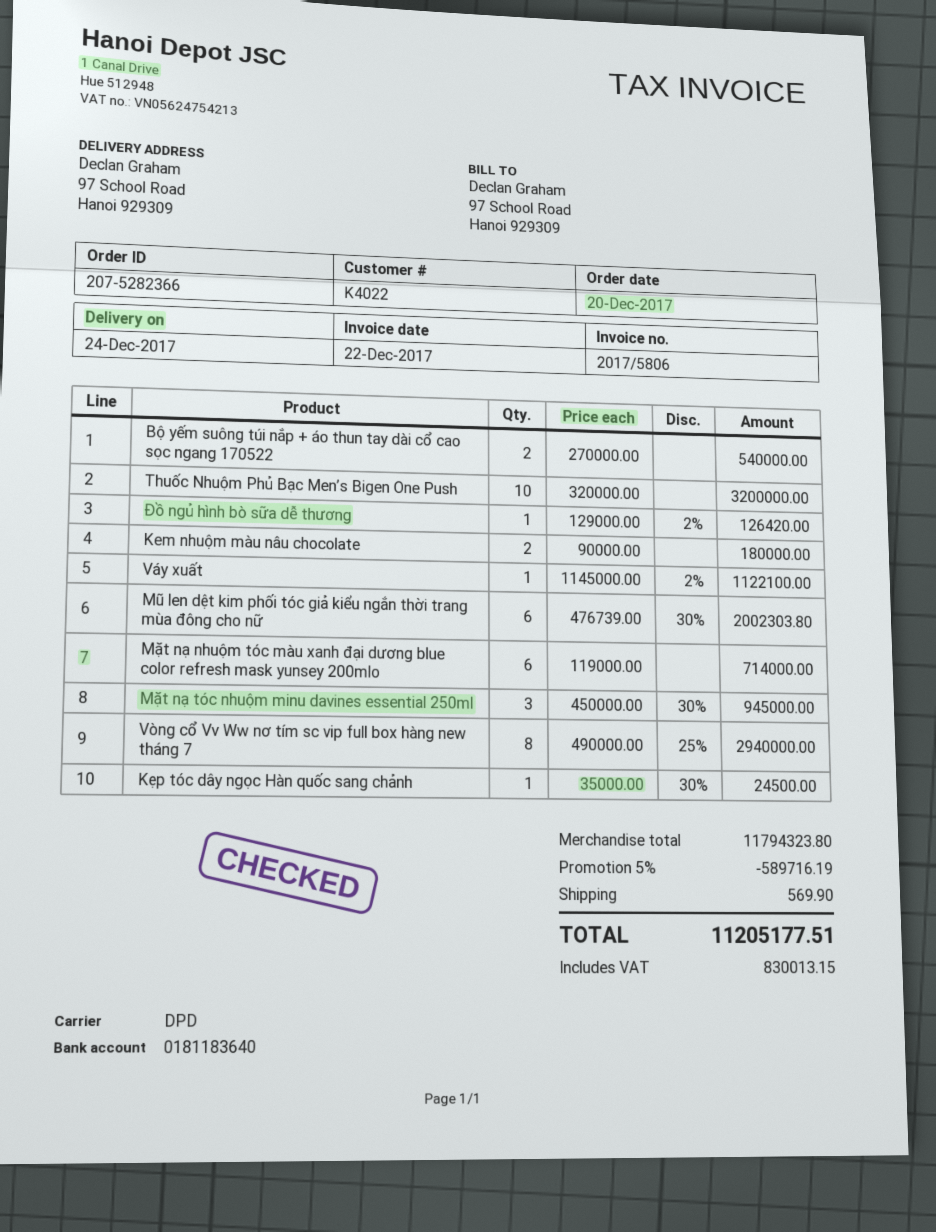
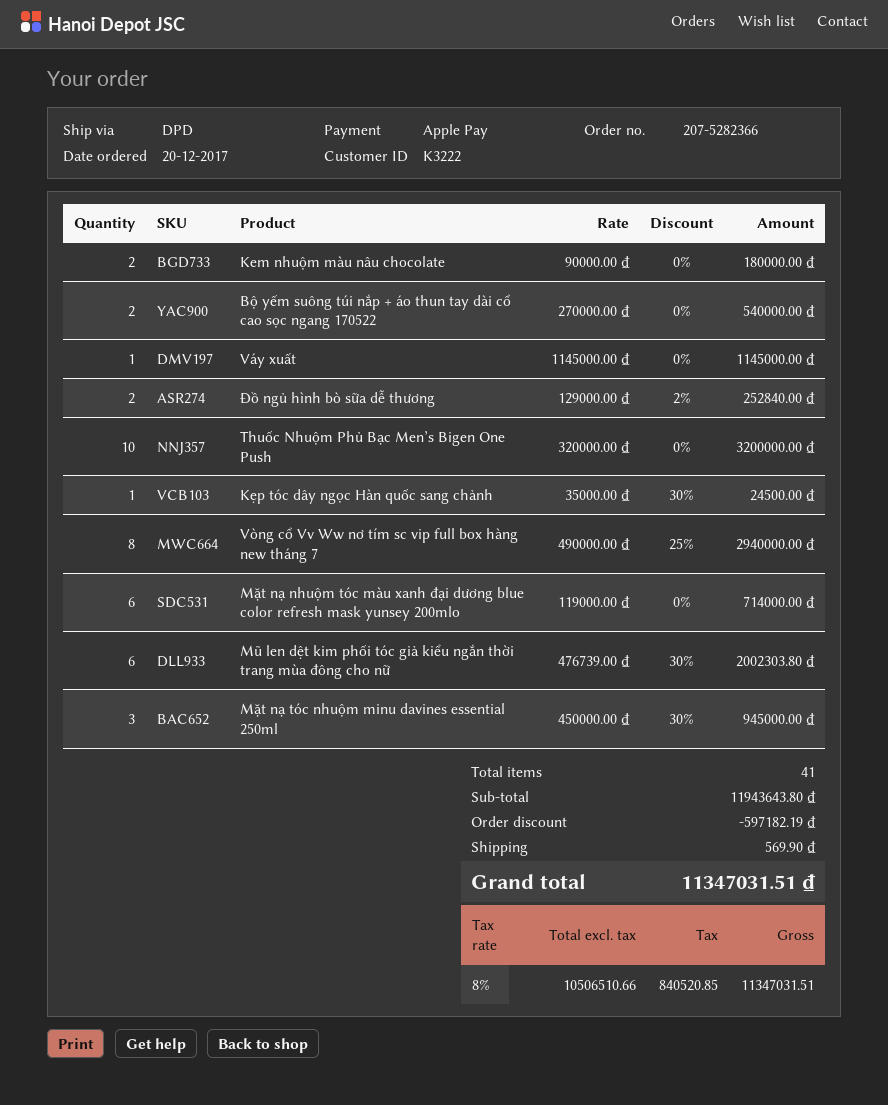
customer number: K4022 -> K3222
Đồ ngủ hình bò sữa dễ thương: 1 x 129000.00 - 2% = 126420.00 -> 2 x 129000.00 - 2% = 252840.00
Váy xuất: 1 x 1145000.00 - 2% = 1122100.00 -> 1 x 1145000.00 = 1145000.00
subtotal: 11794323.80 -> 11943643.80
discount: 589716.19 -> 597182.19
tax: 830013.15 -> 840520.85
total: 11205177.51 -> 11347031.51

